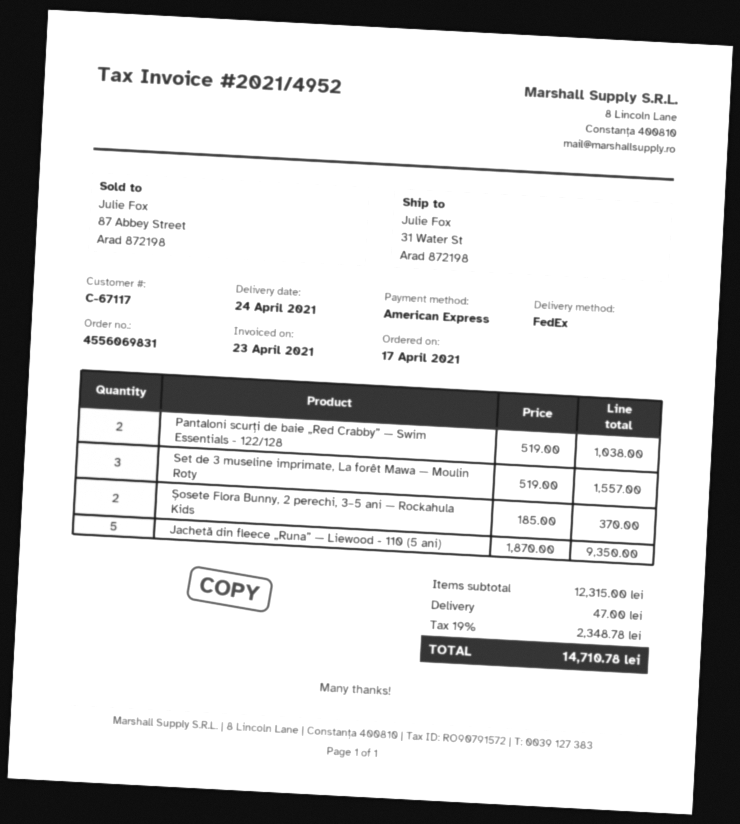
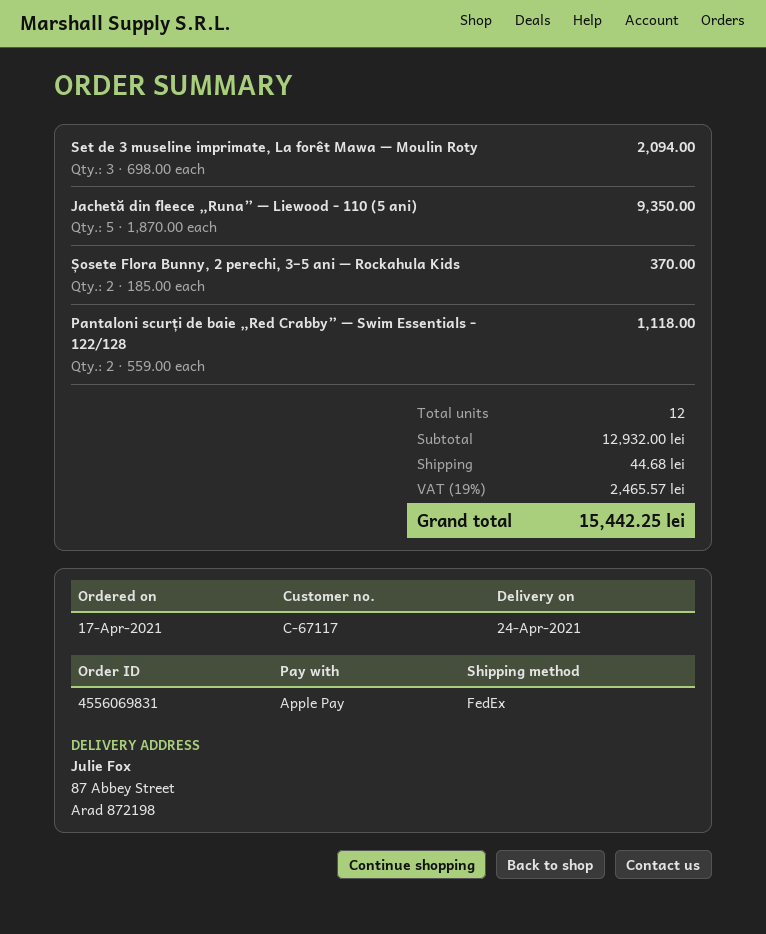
payment method: American Express -> Apple Pay
ship to: 31 Water St, Arad 872198 -> 87 Abbey Street, Arad 872198
Pantaloni scurți de baie „Red Crabby” — Swim Essentials - 122/128: 2 x 519.00 = 1038.00 -> 2 x 559.00 = 1118.00
Set de 3 museline imprimate, La forêt Mawa — Moulin Roty: 3 x 519.00 = 1557.00 -> 3 x 698.00 = 2094.00
subtotal: 12315.00 -> 12932.00
shipping: 47.00 -> 44.68
tax: 19% = 2348.78 -> 19% = 2465.57
total: 14710.78 -> 15442.25

